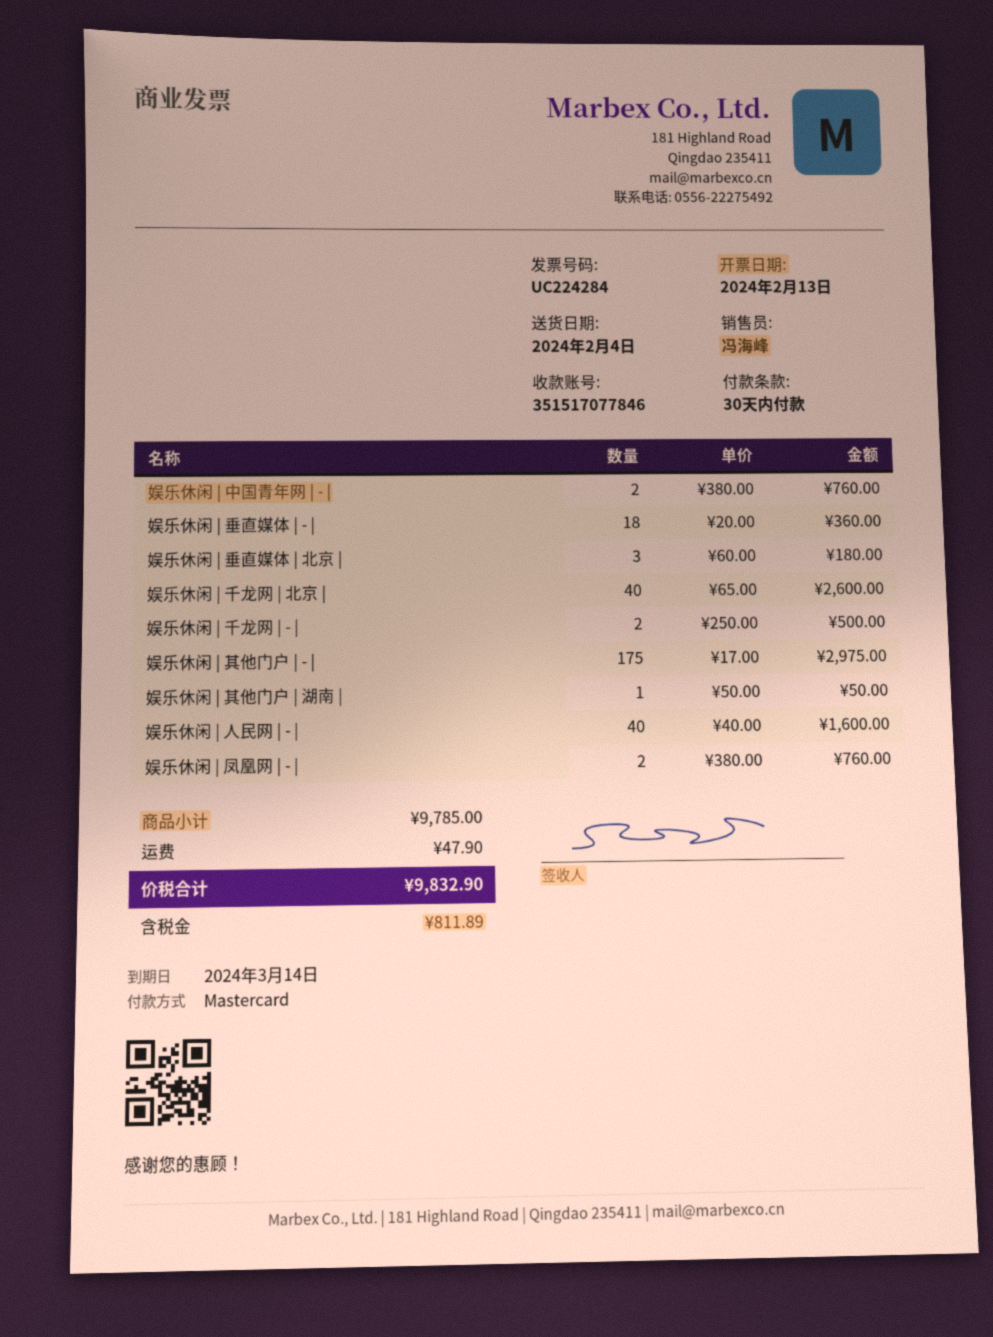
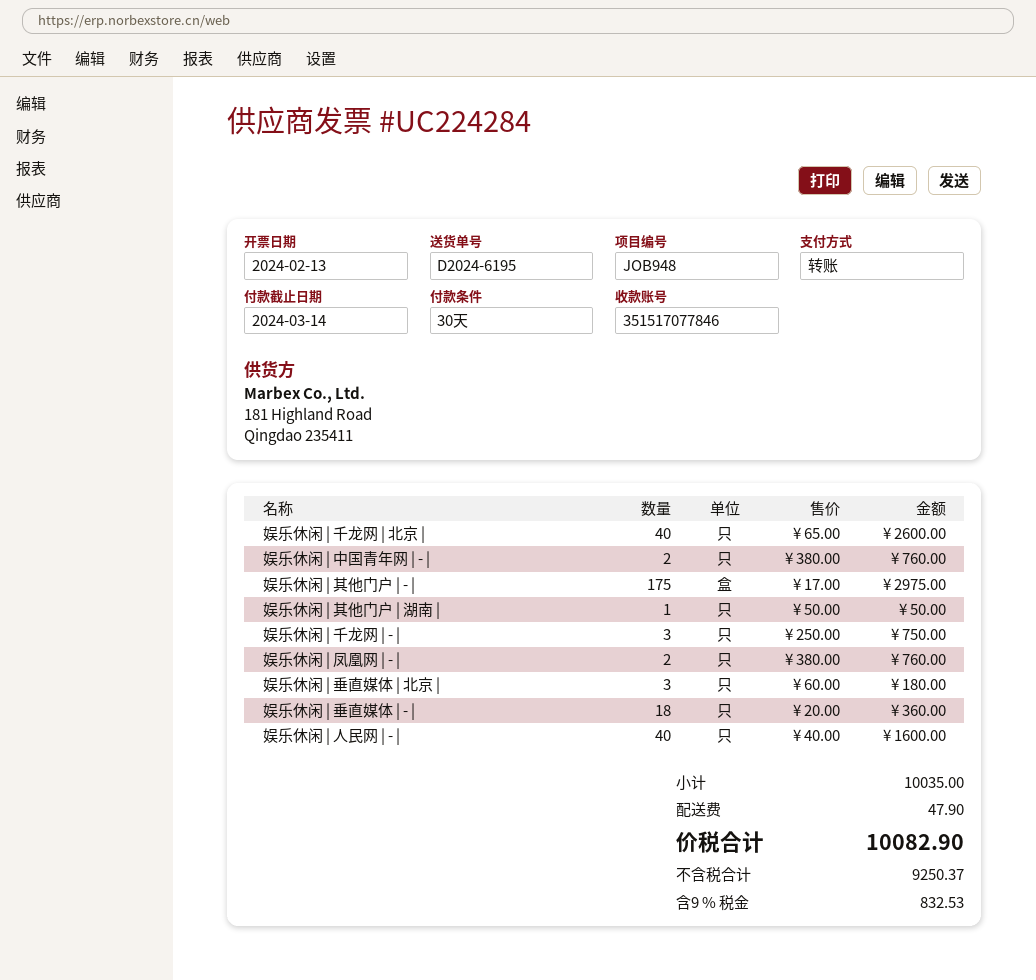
payment method: Mastercard -> bank transfer
娱乐休闲 | 千龙网 | - |: 2 x 250.00 = 500.00 -> 3 x 250.00 = 750.00
subtotal: 9785.00 -> 10035.00
tax: 811.89 -> 832.53
total: 9832.90 -> 10082.90

